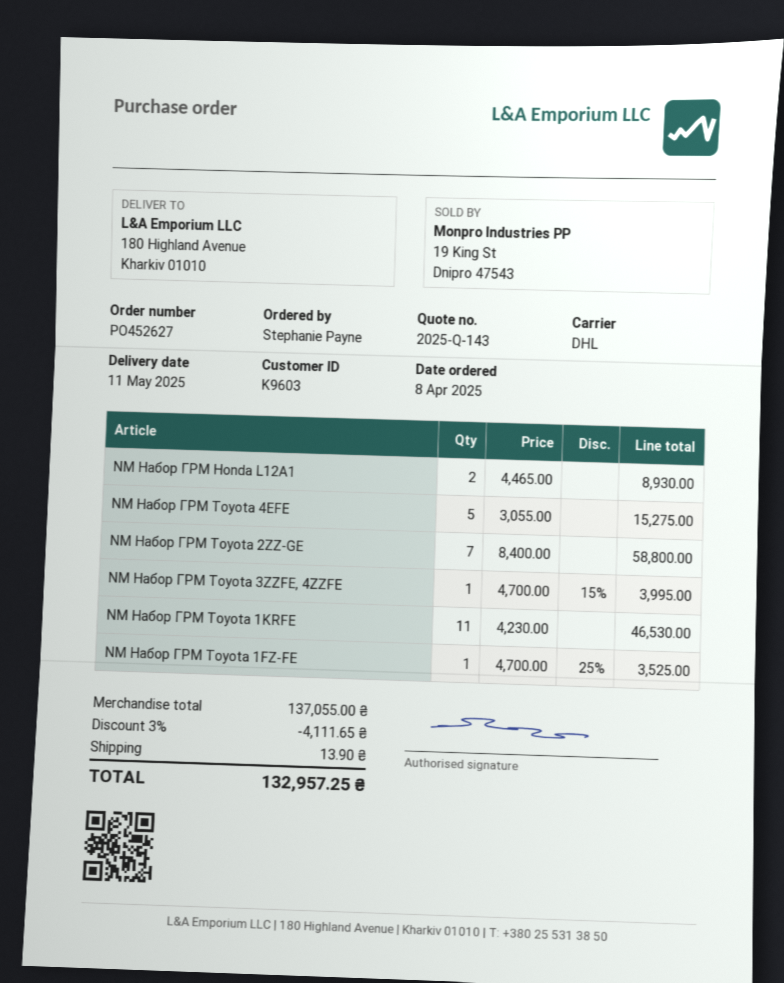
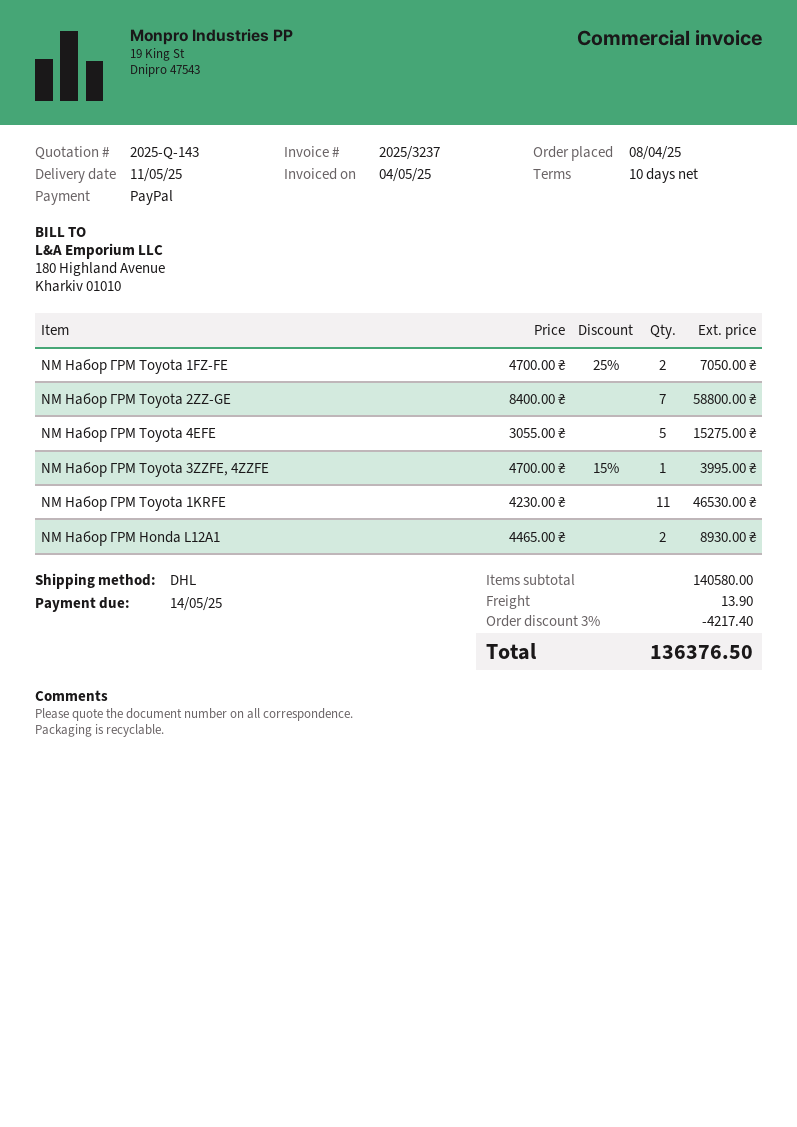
NM Набор ГРМ Toyota 1FZ-FE: 1 x 4700.00 - 25% = 3525.00 -> 2 x 4700.00 - 25% = 7050.00
subtotal: 137055.00 -> 140580.00
discount: 3% = 4111.65 -> 3% = 4217.40
total: 132957.25 -> 136376.50

